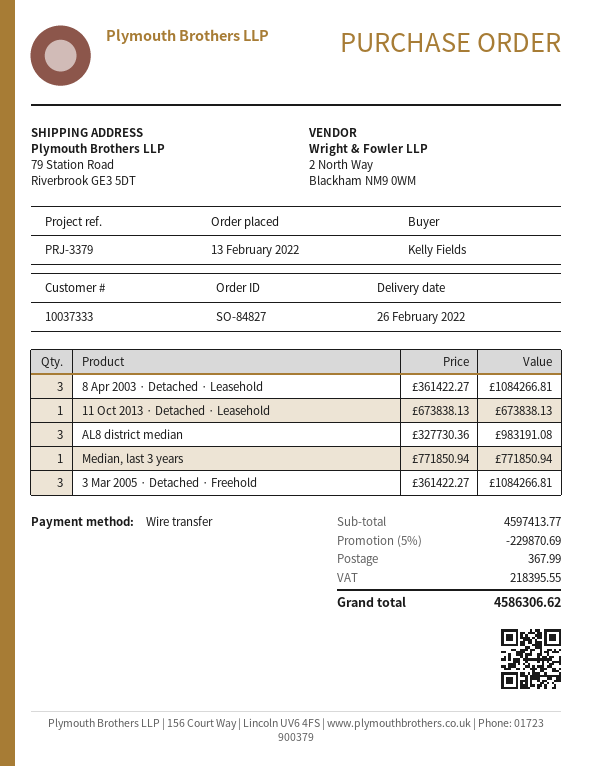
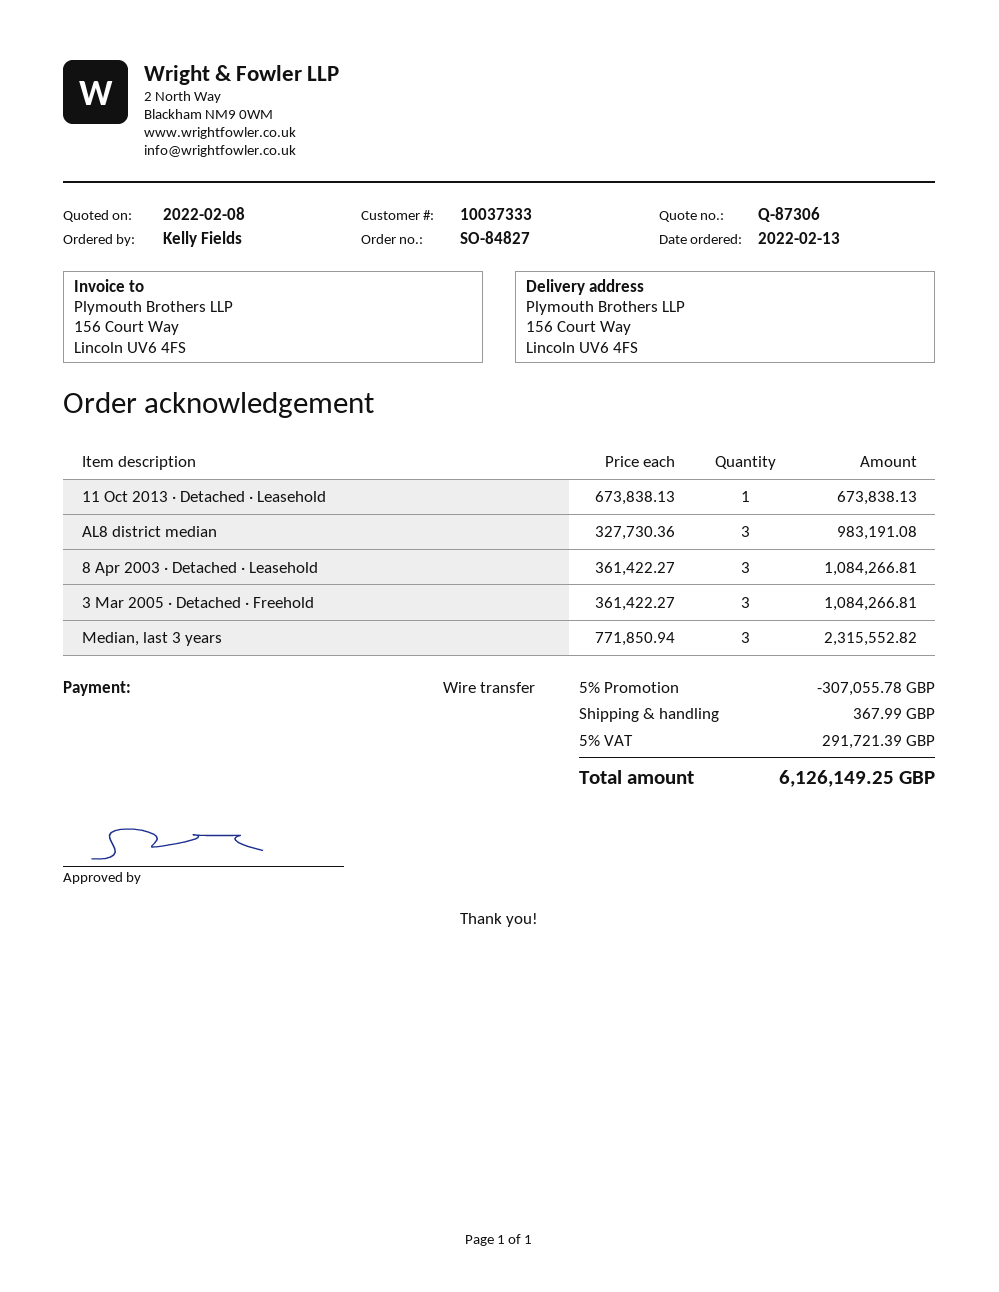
ship to: 79 Station Road, Riverbrook GE3 5DT -> 156 Court Way, Lincoln UV6 4FS
Median, last 3 years: 1 x 771850.94 = 771850.94 -> 3 x 771850.94 = 2315552.82
discount: 5% = 229870.69 -> 5% = 307055.78
tax: 218395.55 -> 291721.39
total: 4586306.62 -> 6126149.25

